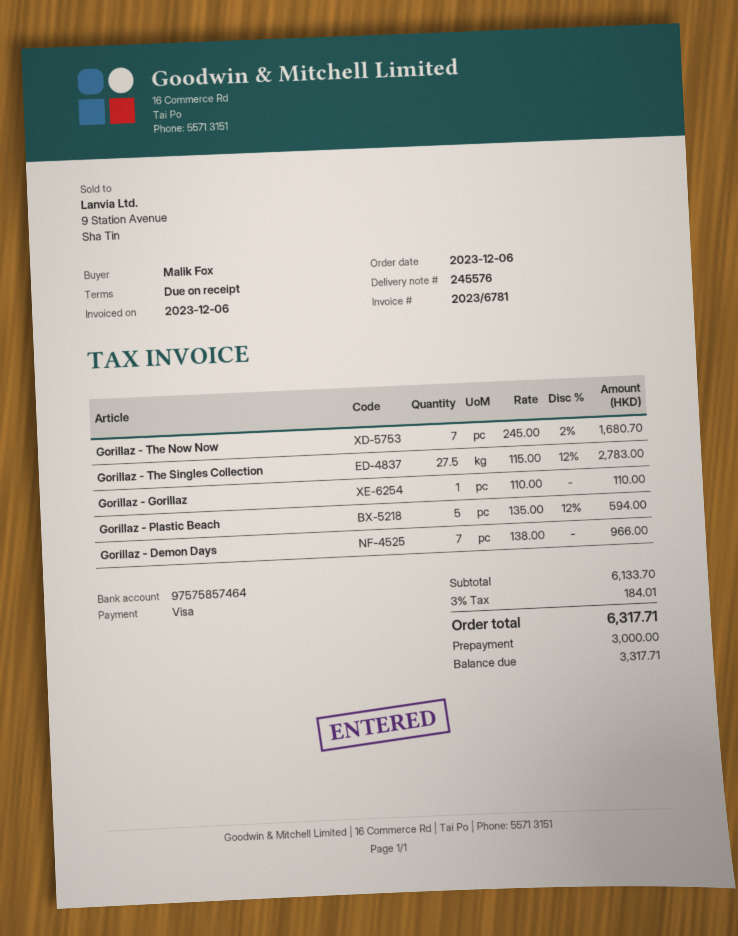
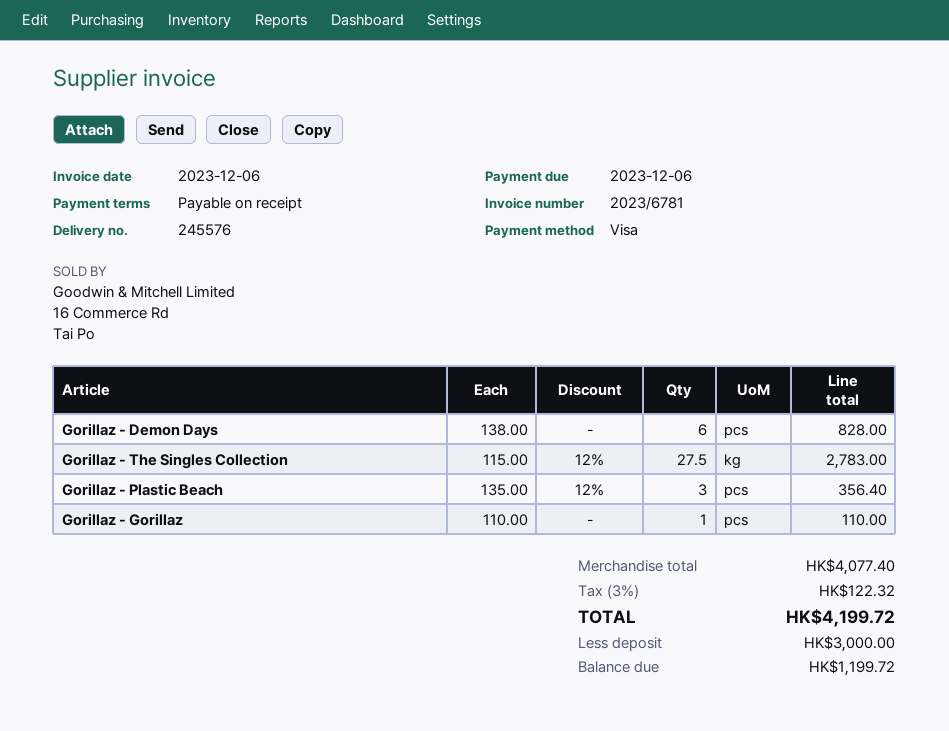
Gorillaz - The Now Now: 7 x 245.00 - 2% = 1680.70 -> none
Gorillaz - Plastic Beach: 5 x 135.00 - 12% = 594.00 -> 3 x 135.00 - 12% = 356.40
Gorillaz - Demon Days: 7 x 138.00 = 966.00 -> 6 x 138.00 = 828.00
subtotal: 6133.70 -> 4077.40
tax: 3% = 184.01 -> 3% = 122.32
total: 6317.71 -> 4199.72
balance: 3317.71 -> 1199.72

